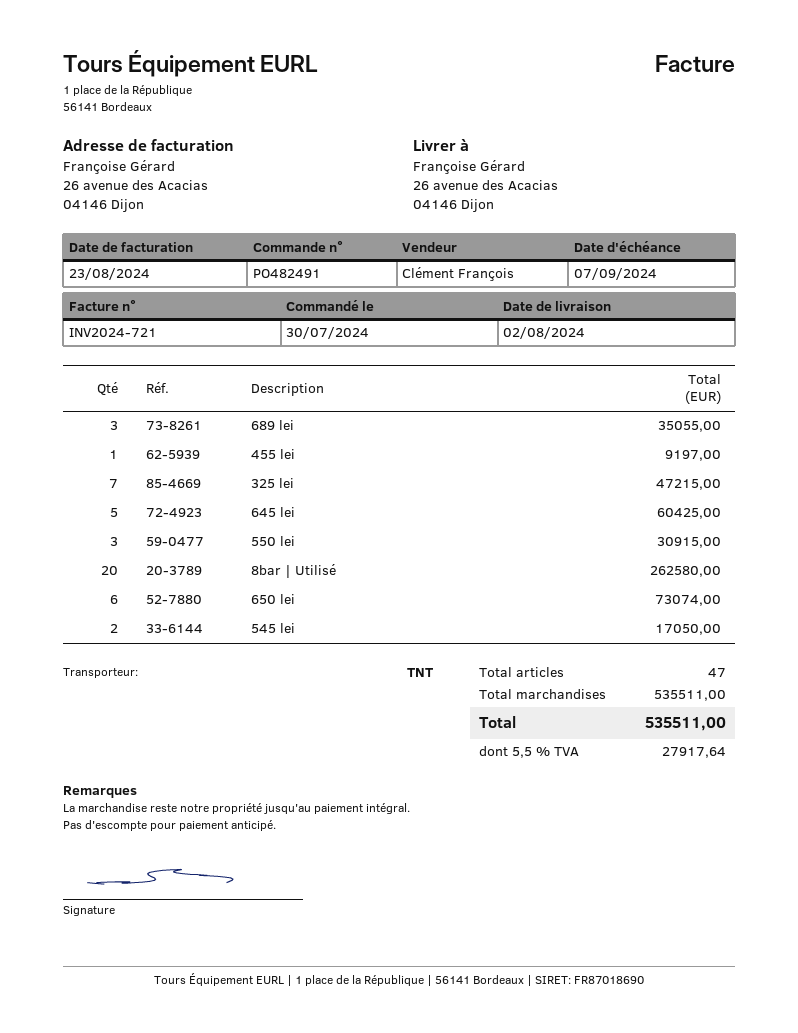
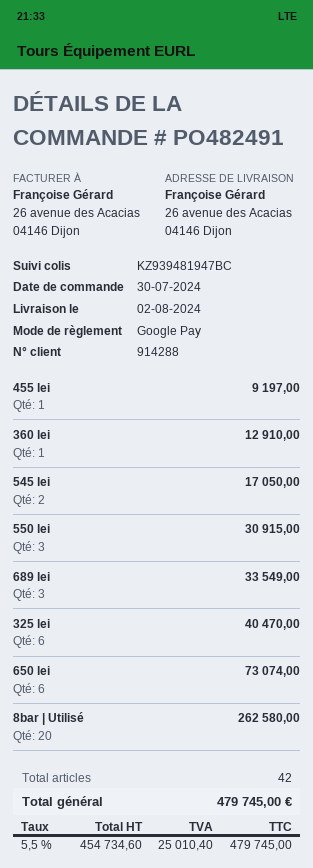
689 lei: 3 for 35055.00 -> 3 for 33549.00
325 lei: 7 for 47215.00 -> 6 for 40470.00
645 lei: 5 for 60425.00 -> none
360 lei: none -> 1 for 12910.00
total quantity: 47 -> 42
tax: 5.5% = 27917.64 -> 5.5% = 25010.40
total: 535511.00 -> 479745.00

